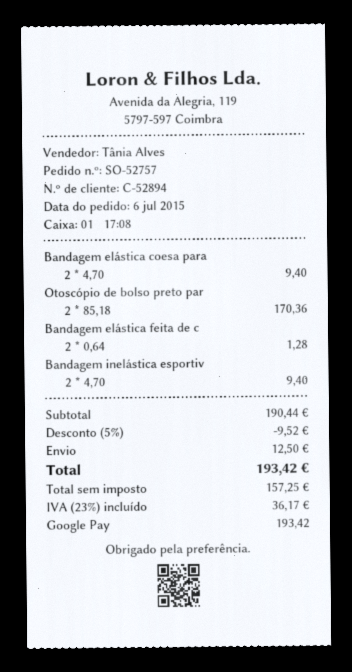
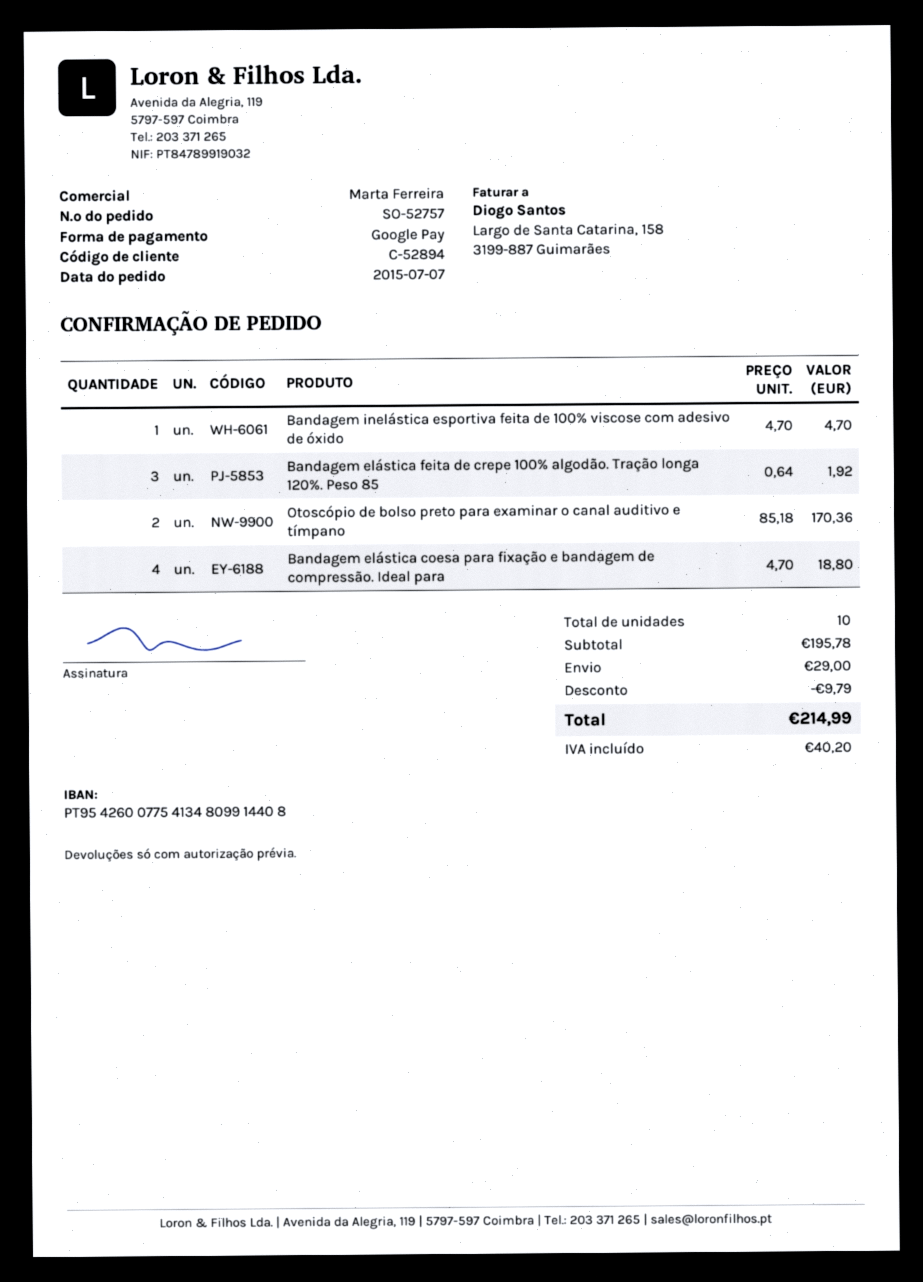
order date: 2015-07-06 -> 2015-07-07
sales rep: Tânia Alves -> Marta Ferreira
Bandagem elástica coesa para: 2 x 4.70 = 9.40 -> 4 x 4.70 = 18.80
Bandagem elástica feita de c: 2 x 0.64 = 1.28 -> 3 x 0.64 = 1.92
Bandagem inelástica esportiv: 2 x 4.70 = 9.40 -> 1 x 4.70 = 4.70
subtotal: 190.44 -> 195.78
discount: 9.52 -> 9.79
shipping: 12.50 -> 29.00
tax: 36.17 -> 40.20
total: 193.42 -> 214.99

